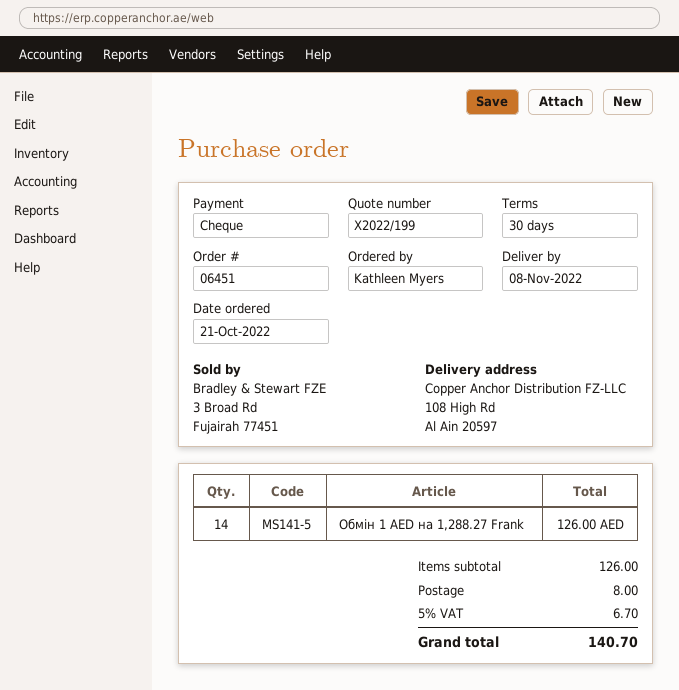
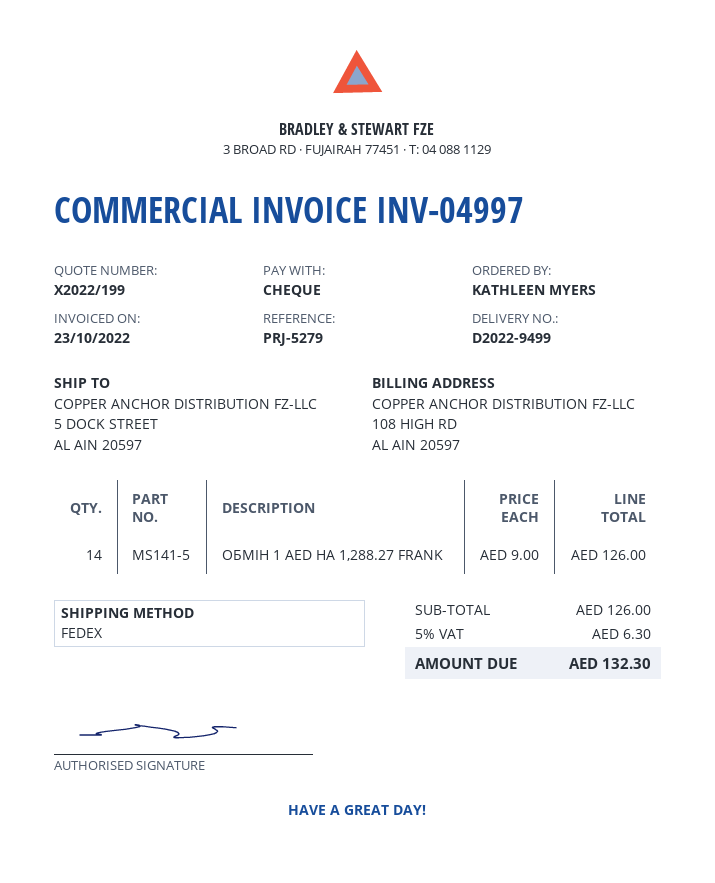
ship to: 108 High Rd, Al Ain 20597 -> 5 DOCK STREET, AL AIN 20597
shipping: 8.00 -> none
tax: 5% = 6.70 -> 5% = 6.30
total: 140.70 -> 132.30

